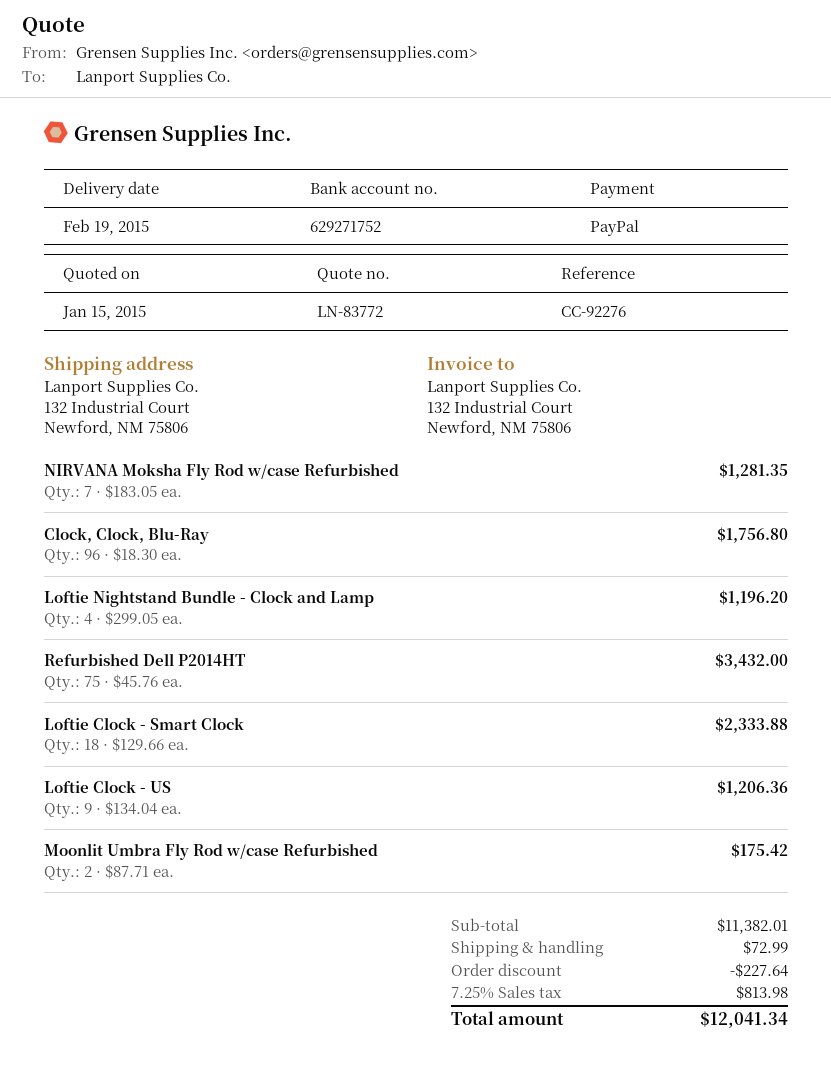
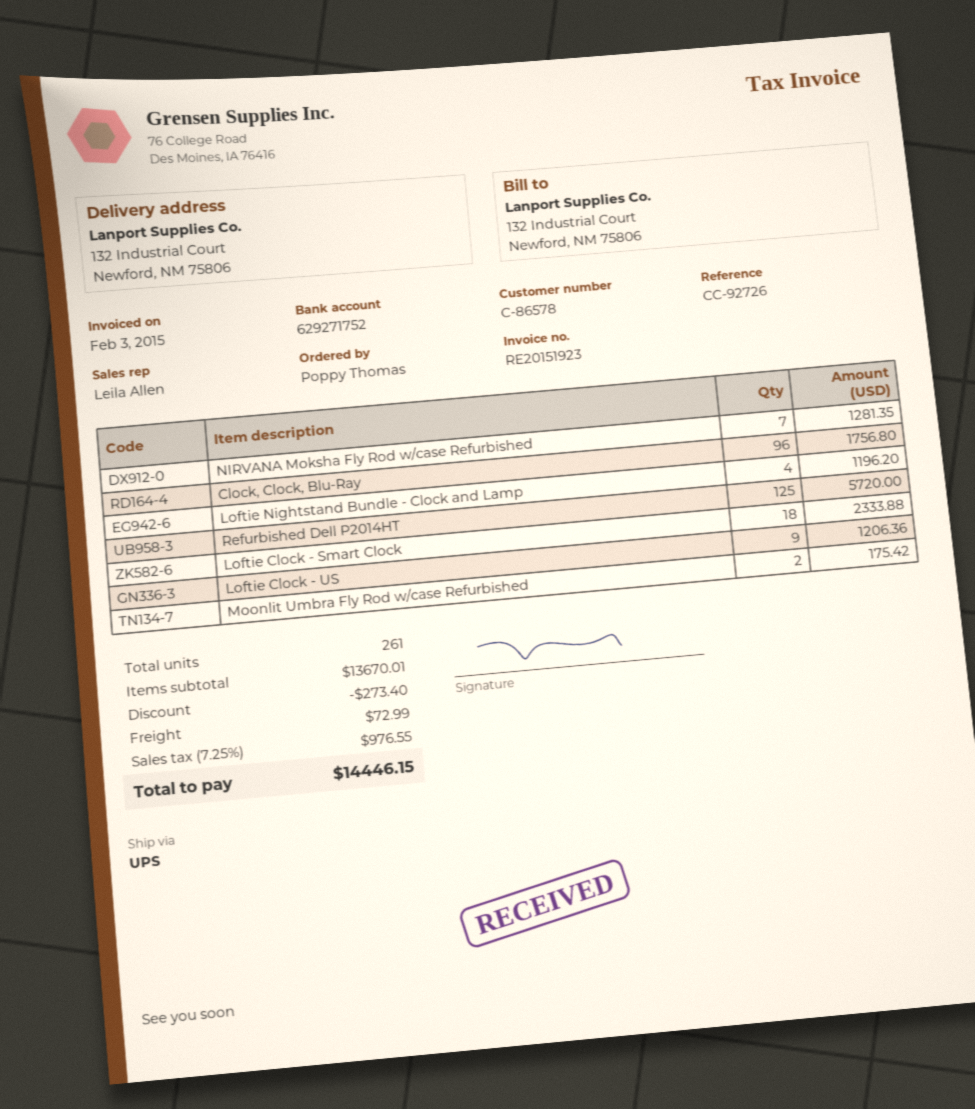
reference: CC-92276 -> CC-92726
Refurbished Dell P2014HT: 75 for 3432.00 -> 125 for 5720.00
subtotal: 11382.01 -> 13670.01
discount: 227.64 -> 273.40
tax: 7.25% = 813.98 -> 7.25% = 976.55
total: 12041.34 -> 14446.15

